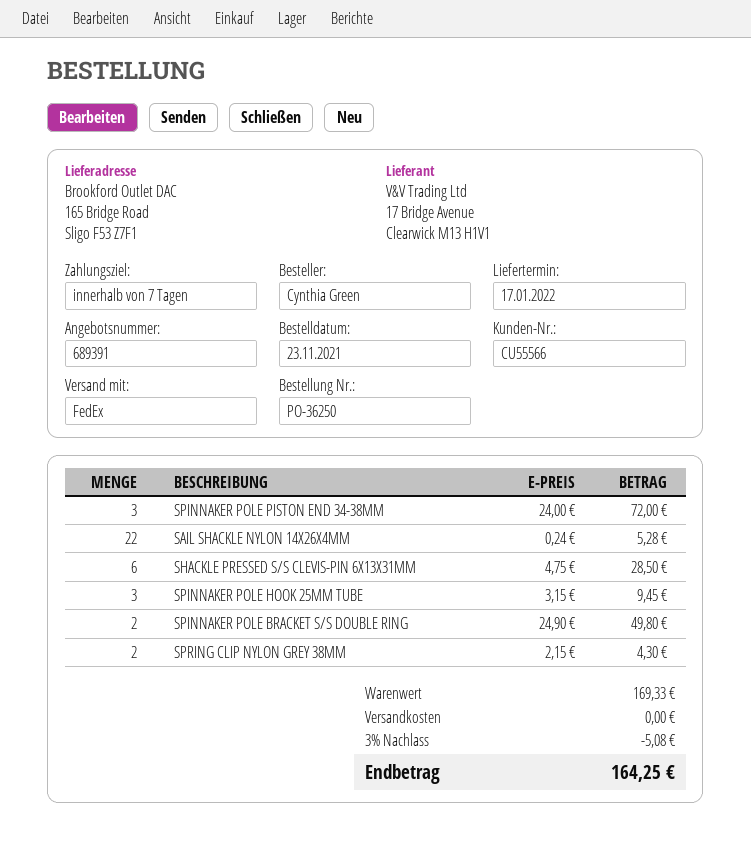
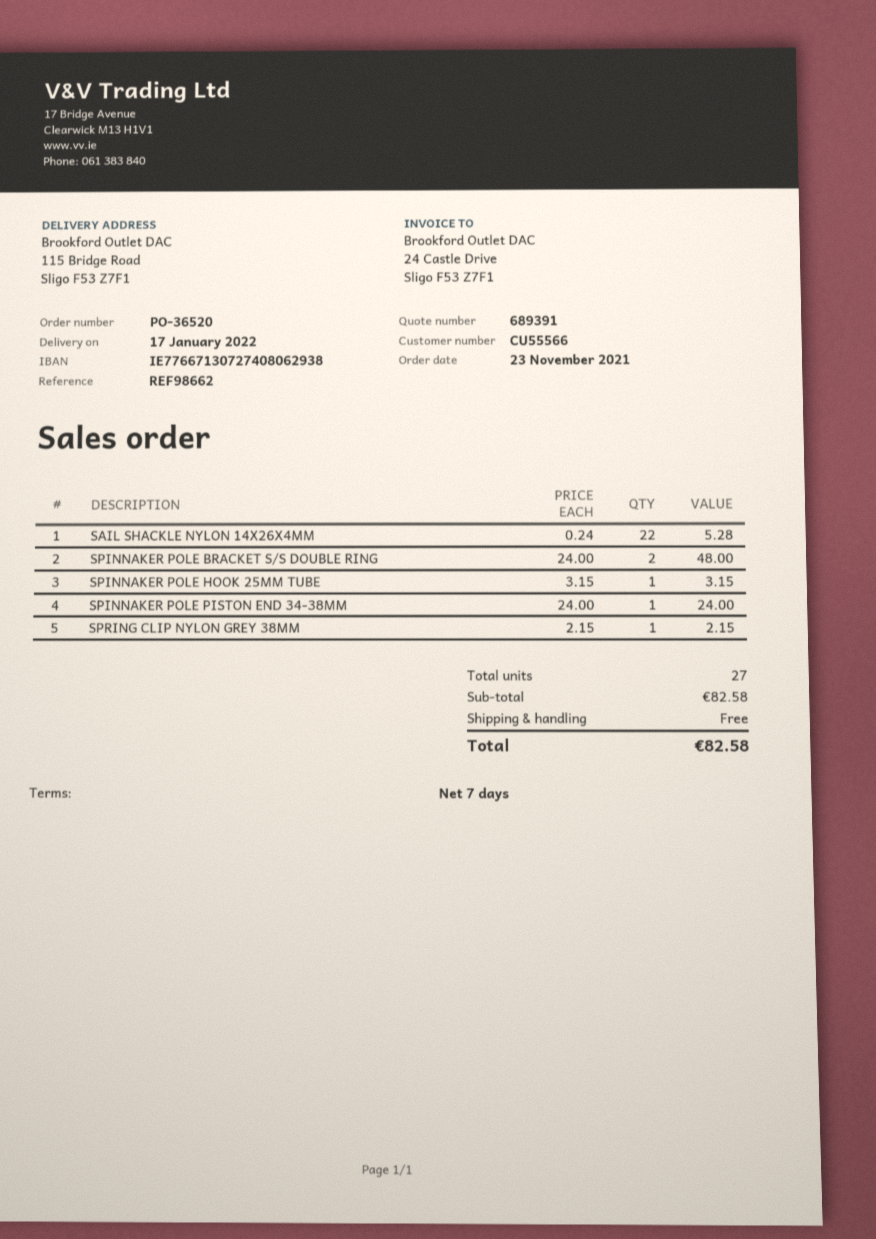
order number: PO-36250 -> PO-36520
ship to: 165 Bridge Road, Sligo F53 Z7F1 -> 115 Bridge Road, Sligo F53 Z7F1
SPINNAKER POLE PISTON END 34-38MM: 3 x 24.00 = 72.00 -> 1 x 24.00 = 24.00
SHACKLE PRESSED S/S CLEVIS-PIN 6X13X31MM: 6 x 4.75 = 28.50 -> none
SPINNAKER POLE HOOK 25MM TUBE: 3 x 3.15 = 9.45 -> 1 x 3.15 = 3.15
SPINNAKER POLE BRACKET S/S DOUBLE RING: 2 x 24.90 = 49.80 -> 2 x 24.00 = 48.00
SPRING CLIP NYLON GREY 38MM: 2 x 2.15 = 4.30 -> 1 x 2.15 = 2.15
subtotal: 169.33 -> 82.58
discount: 3% = 5.08 -> none
total: 164.25 -> 82.58

